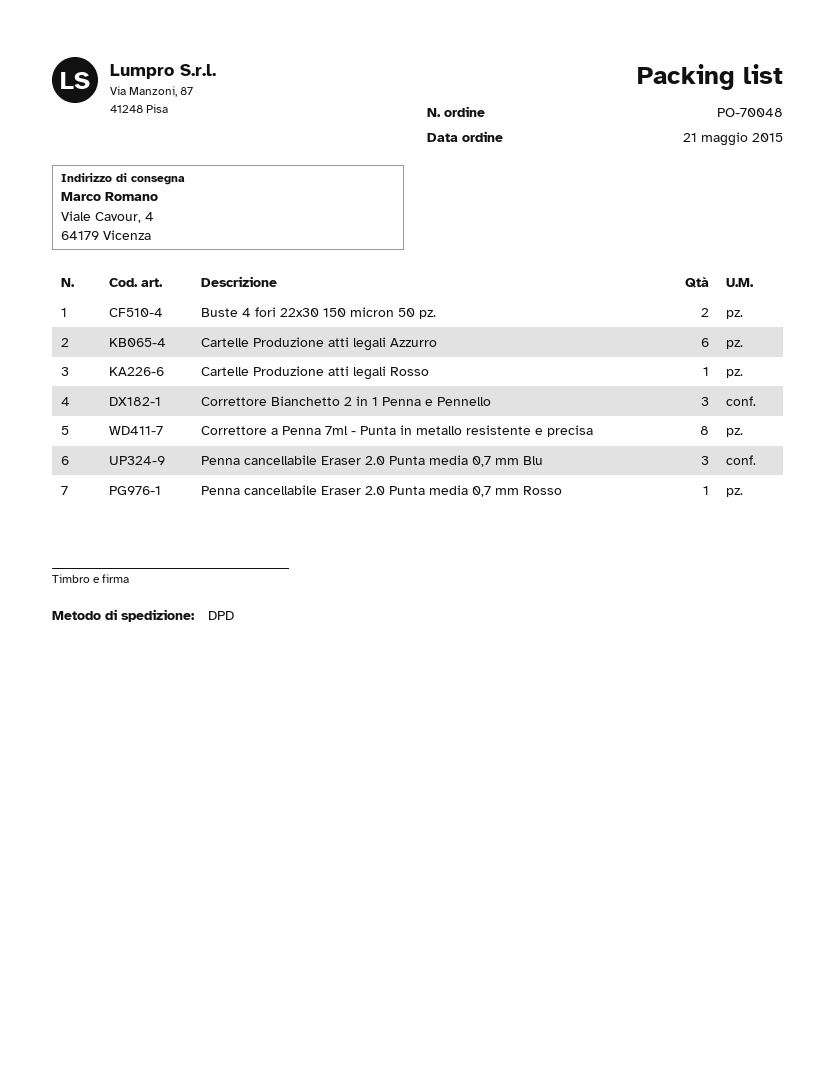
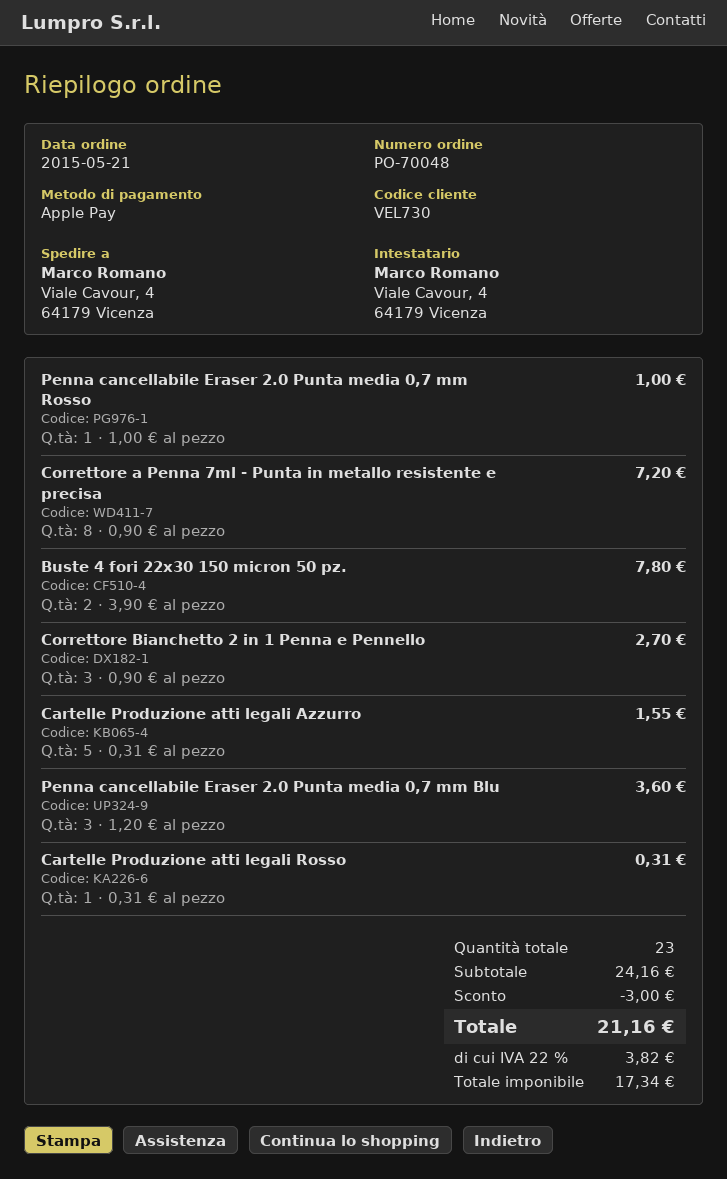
Cartelle Produzione atti legali Azzurro: 6 -> 5

